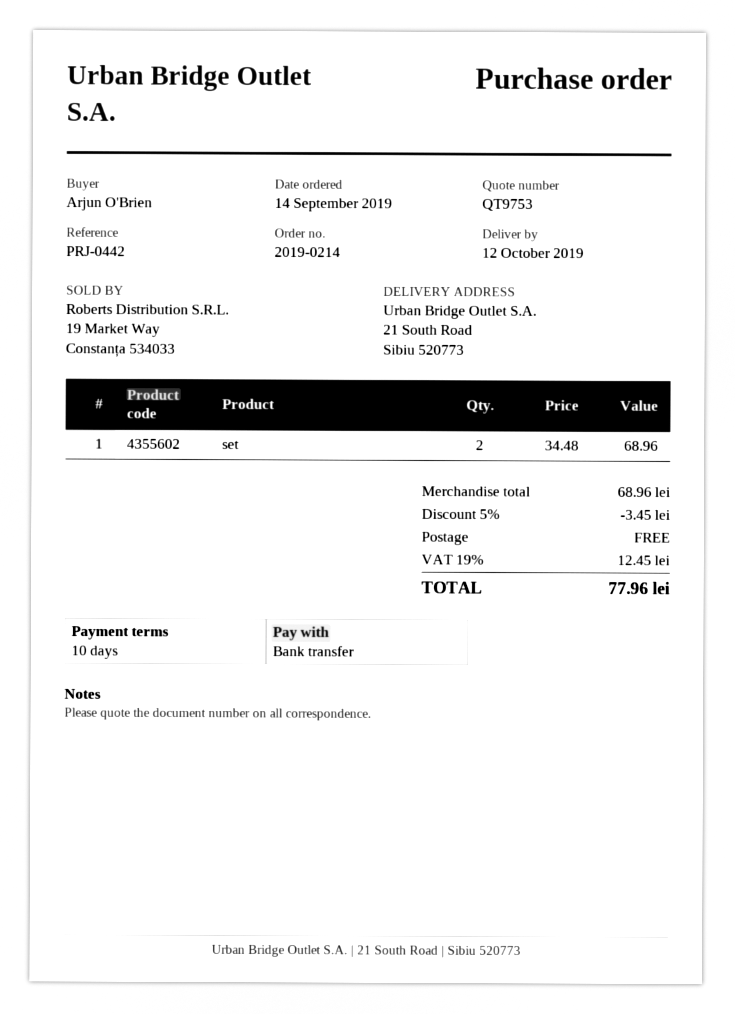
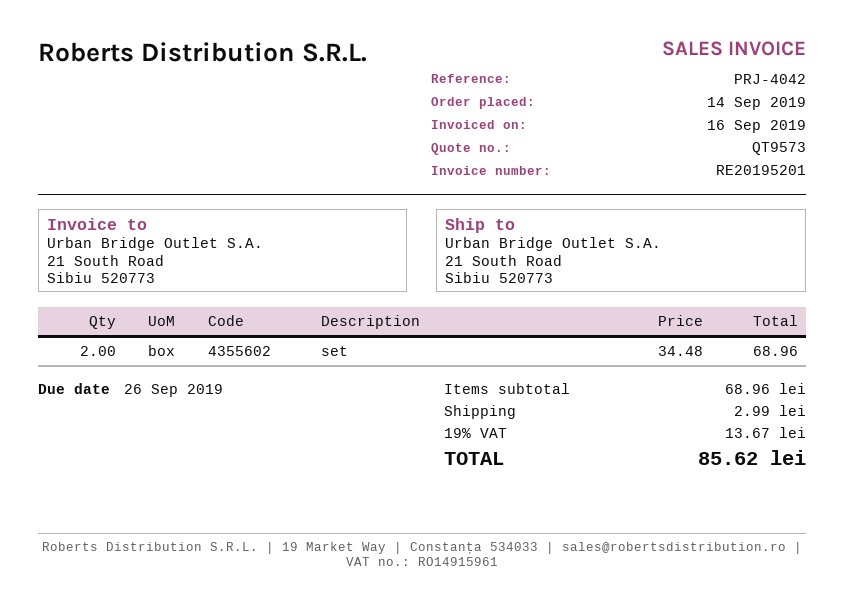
quote number: QT9753 -> QT9573
reference: PRJ-0442 -> PRJ-4042
discount: 5% = 3.45 -> none
shipping: 0.00 -> 2.99
tax: 19% = 12.45 -> 19% = 13.67
total: 77.96 -> 85.62

